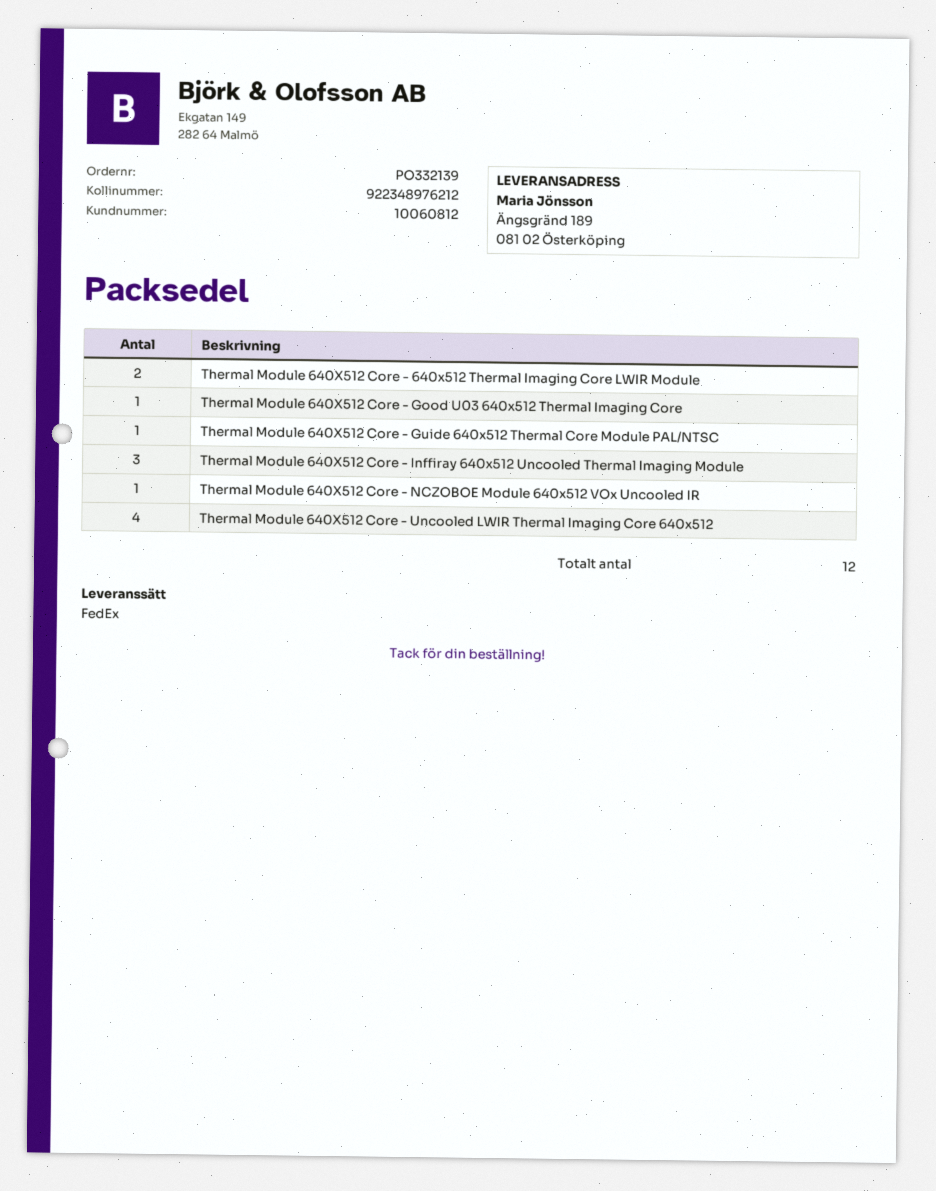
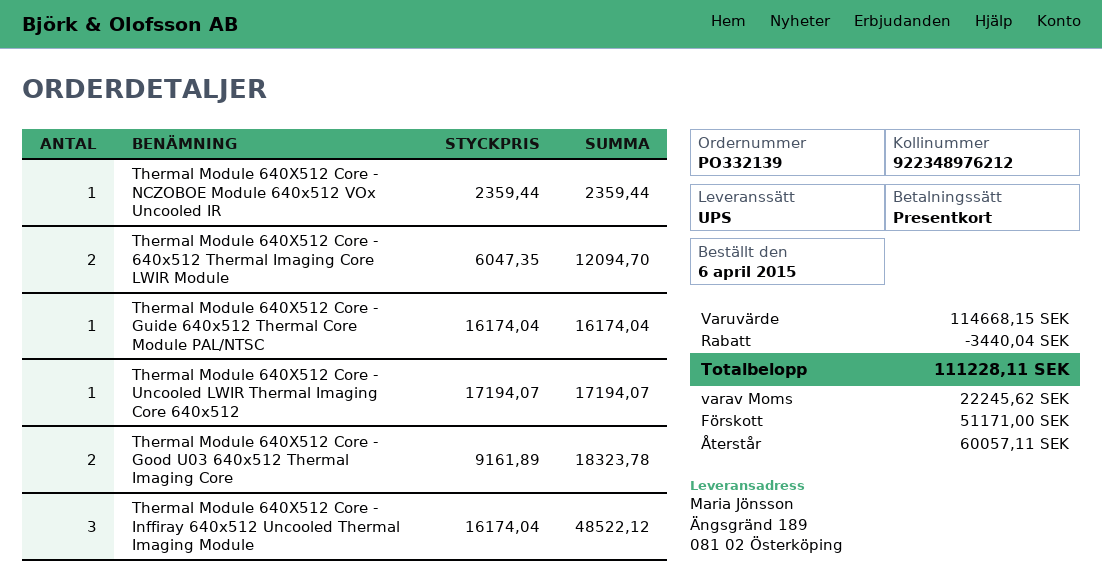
shipping method: FedEx -> UPS
Thermal Module 640X512 Core - Good U03 640x512 Thermal Imaging Core: 1 -> 2
Thermal Module 640X512 Core - Uncooled LWIR Thermal Imaging Core 640x512: 4 -> 1

